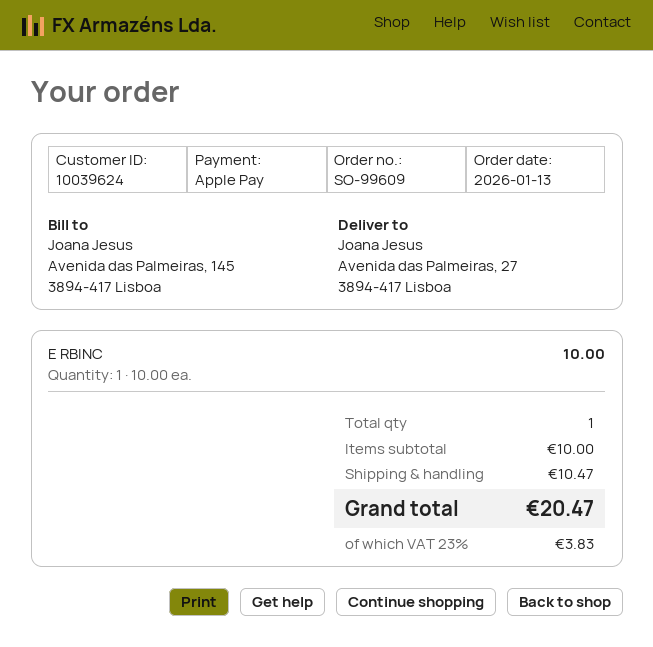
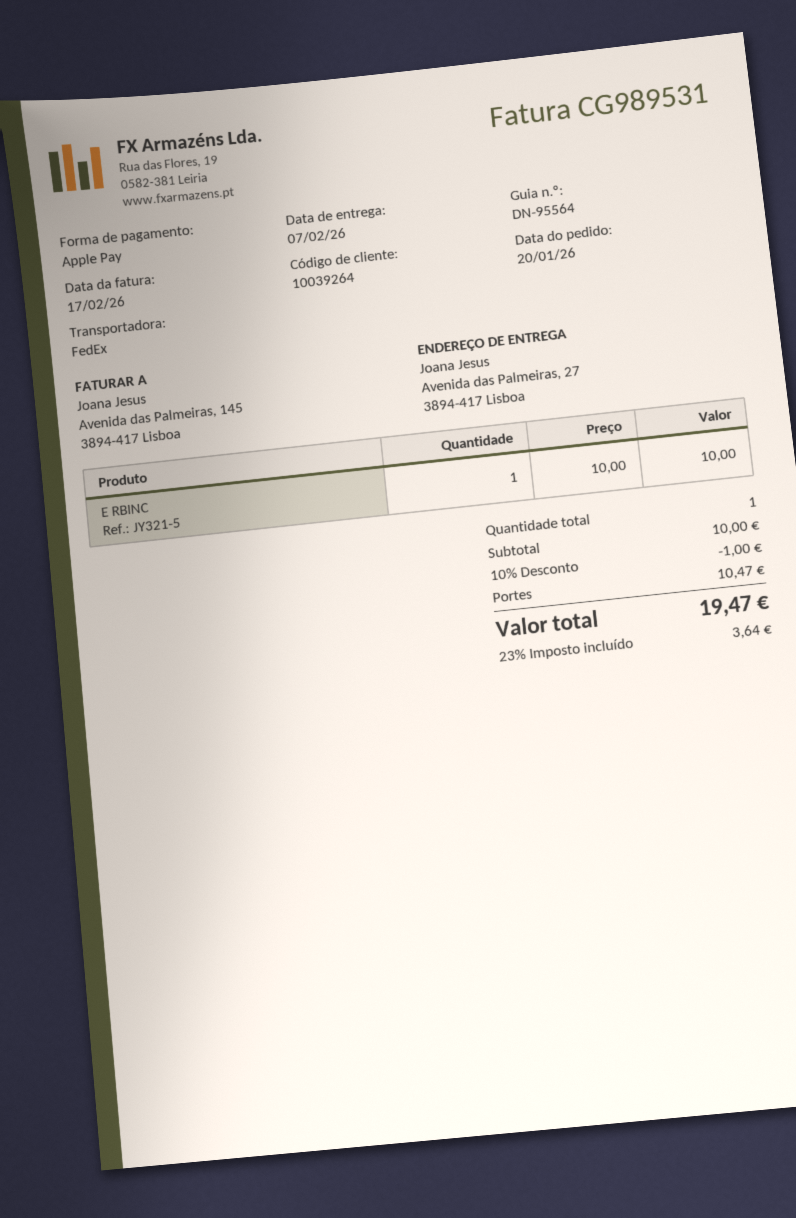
order date: 2026-01-13 -> 2026-01-20
customer number: 10039624 -> 10039264
discount: none -> 10% = 1.00
tax: 23% = 3.83 -> 23% = 3.64
total: 20.47 -> 19.47

